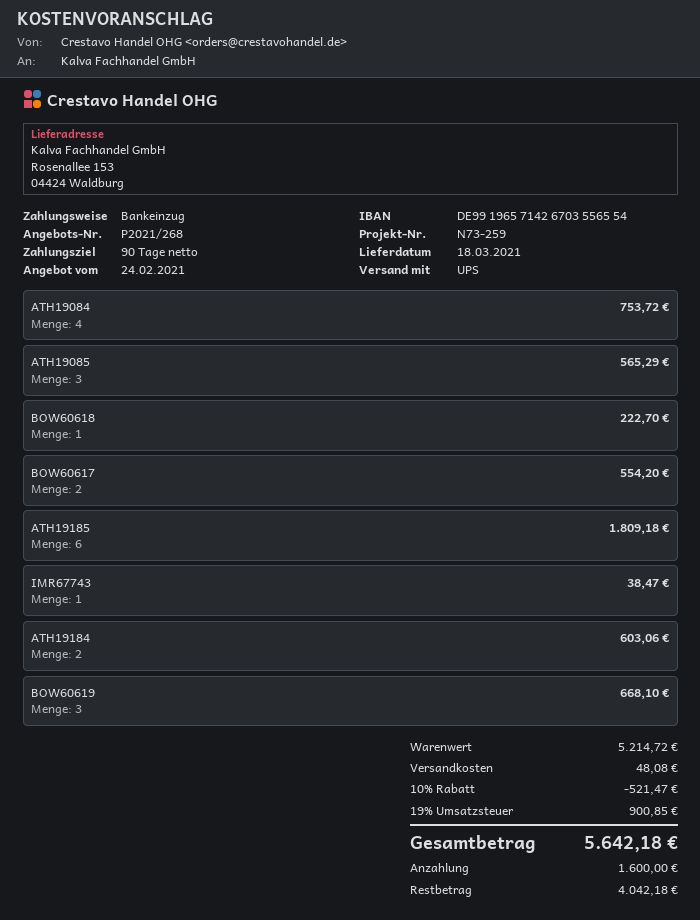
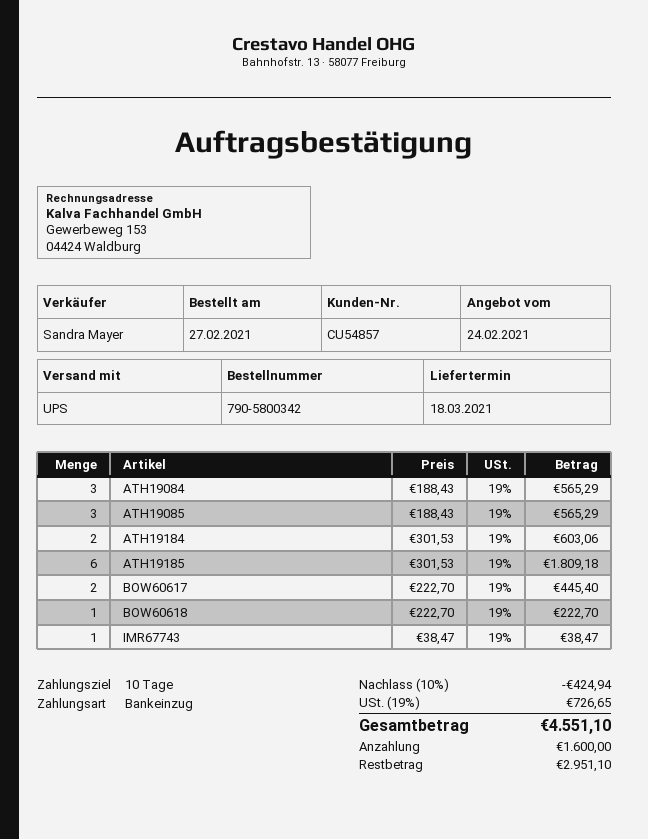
payment terms: 90 days -> 10 days
ATH19084: 4 for 753.72 -> 3 for 565.29
BOW60617: 2 for 554.20 -> 2 for 445.40
BOW60619: 3 for 668.10 -> none
discount: 10% = 521.47 -> 10% = 424.94
shipping: 48.08 -> none
tax: 19% = 900.85 -> 19% = 726.65
total: 5642.18 -> 4551.10
balance: 4042.18 -> 2951.10

